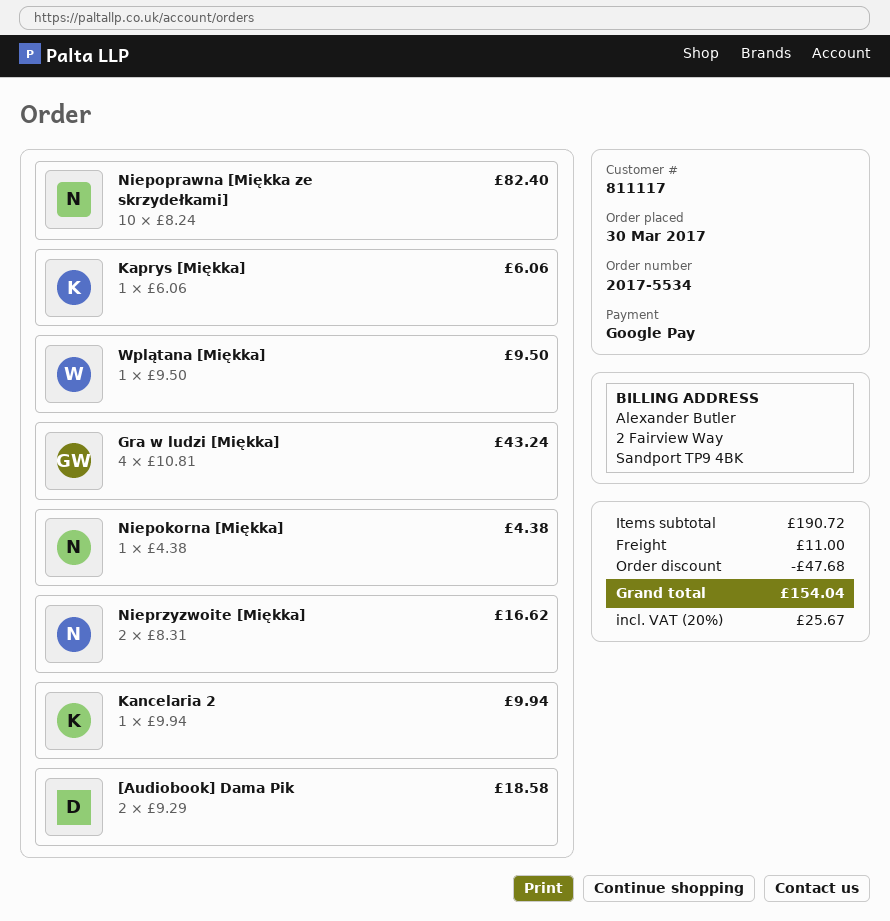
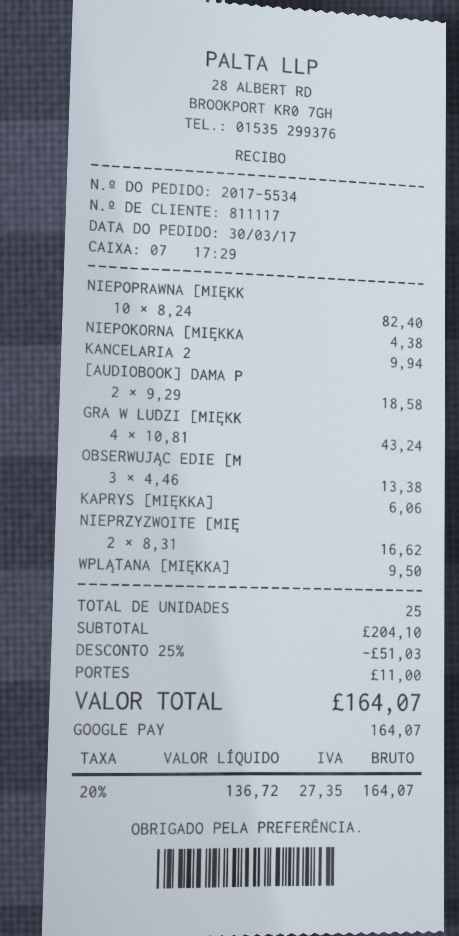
OBSERWUJĄC EDIE [M: none -> 3 x 4.46 = 13.38
subtotal: 190.72 -> 204.10
discount: 47.68 -> 51.03
tax: 20% = 25.67 -> 20% = 27.35
total: 154.04 -> 164.07

